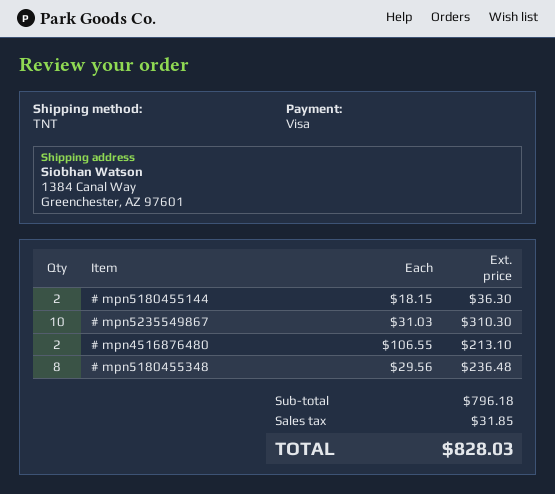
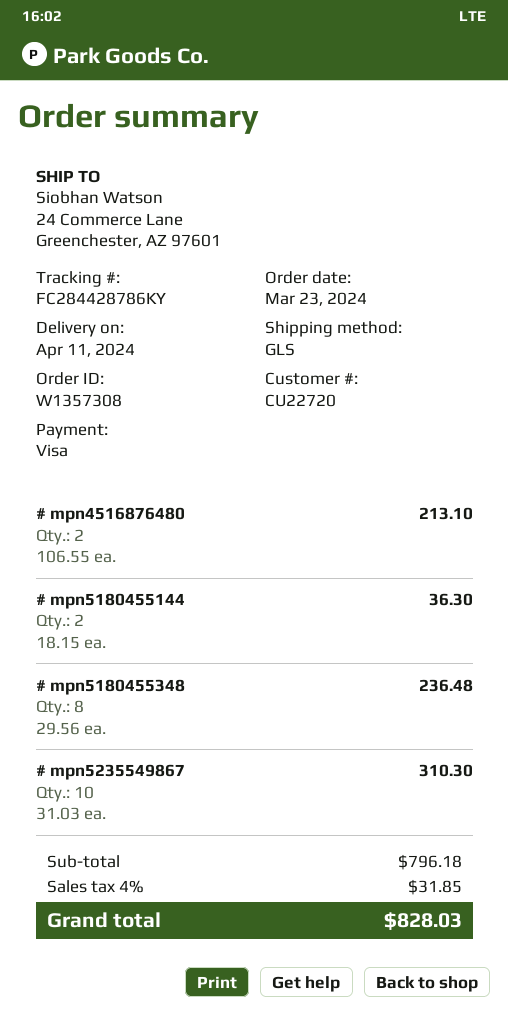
shipping method: TNT -> GLS
ship to: 1384 Canal Way, Greenchester, AZ 97601 -> 24 Commerce Lane, Greenchester, AZ 97601

